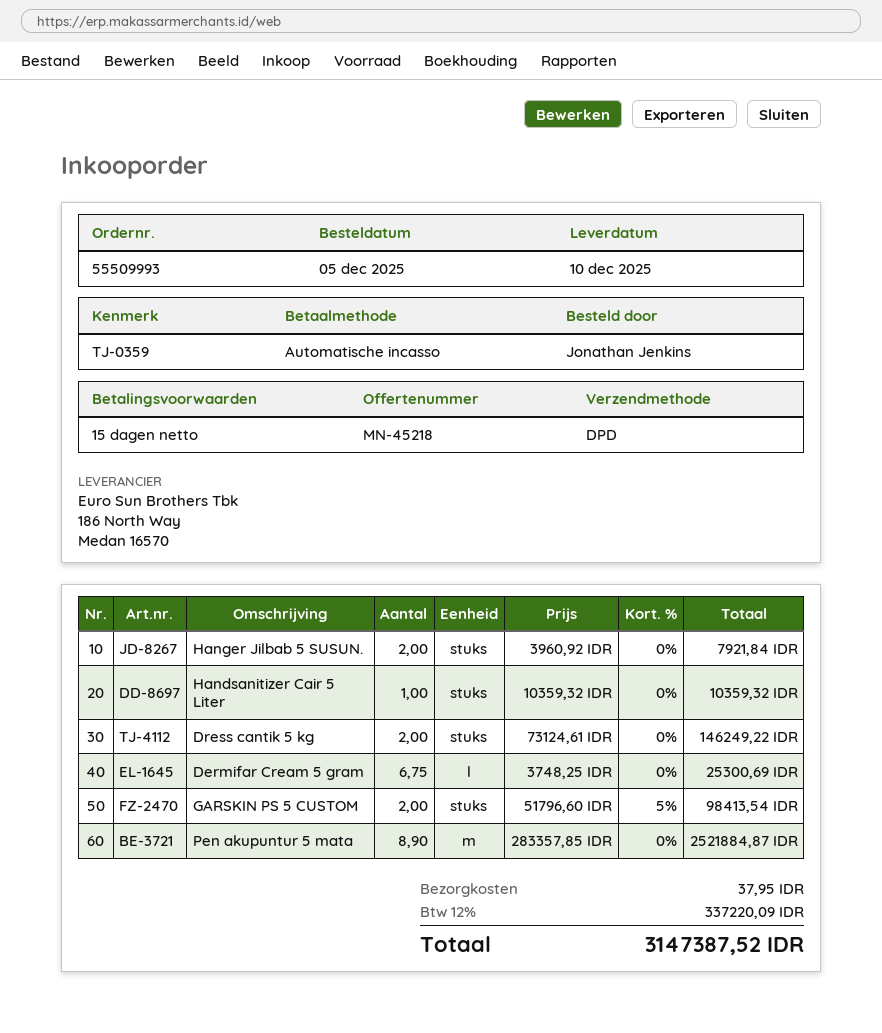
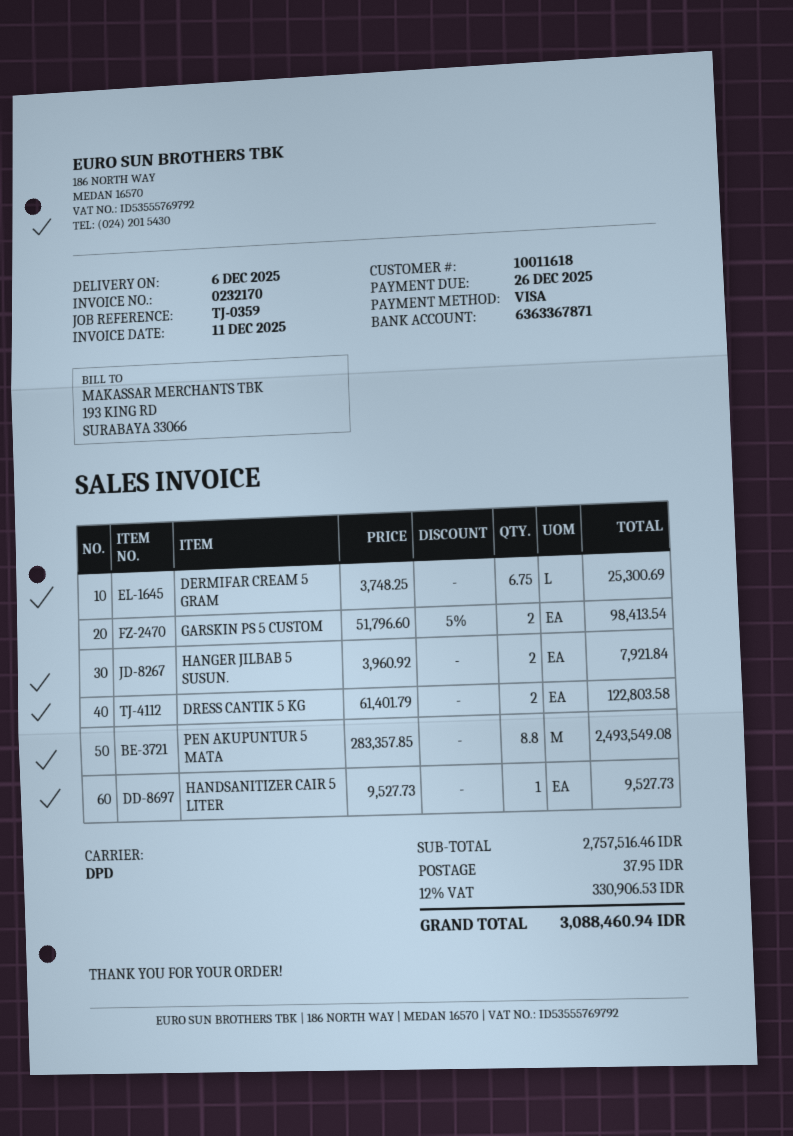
delivery date: 2025-12-10 -> 2025-12-06
payment method: direct debit -> Visa
Handsanitizer Cair 5 Liter: 1 x 10359.32 = 10359.32 -> 1 x 9527.73 = 9527.73
Dress cantik 5 kg: 2 x 73124.61 = 146249.22 -> 2 x 61401.79 = 122803.58
Pen akupuntur 5 mata: 8.9 x 283357.85 = 2521884.87 -> 8.8 x 283357.85 = 2493549.08
tax: 12% = 337220.09 -> 12% = 330906.53
total: 3147387.52 -> 3088460.94

